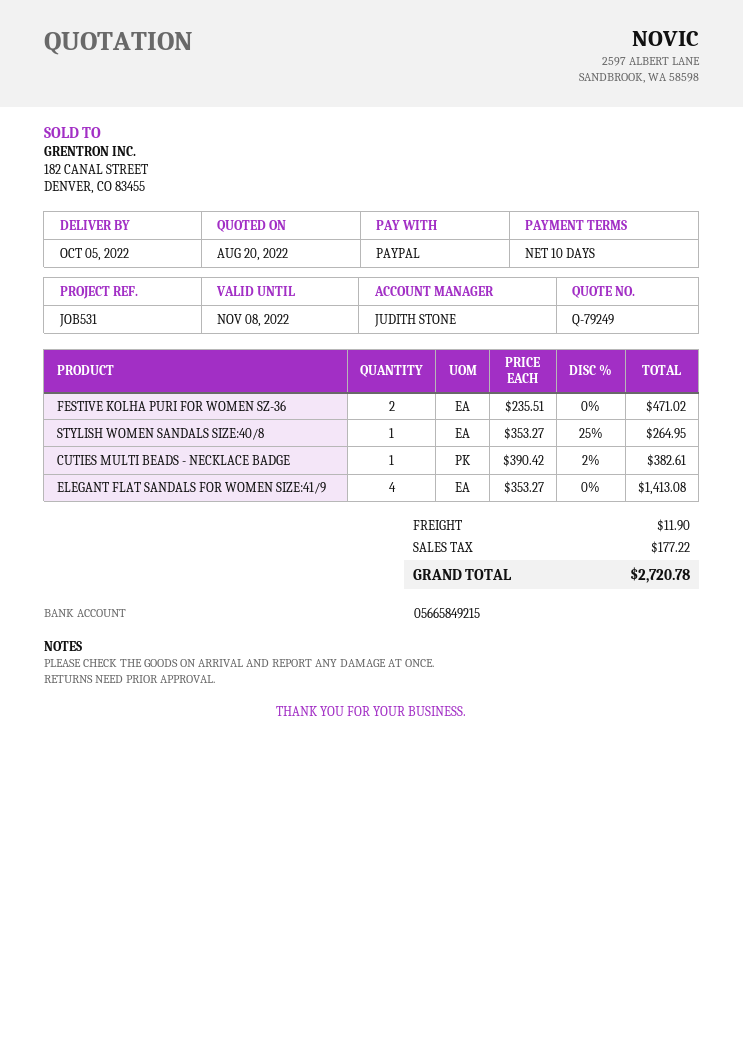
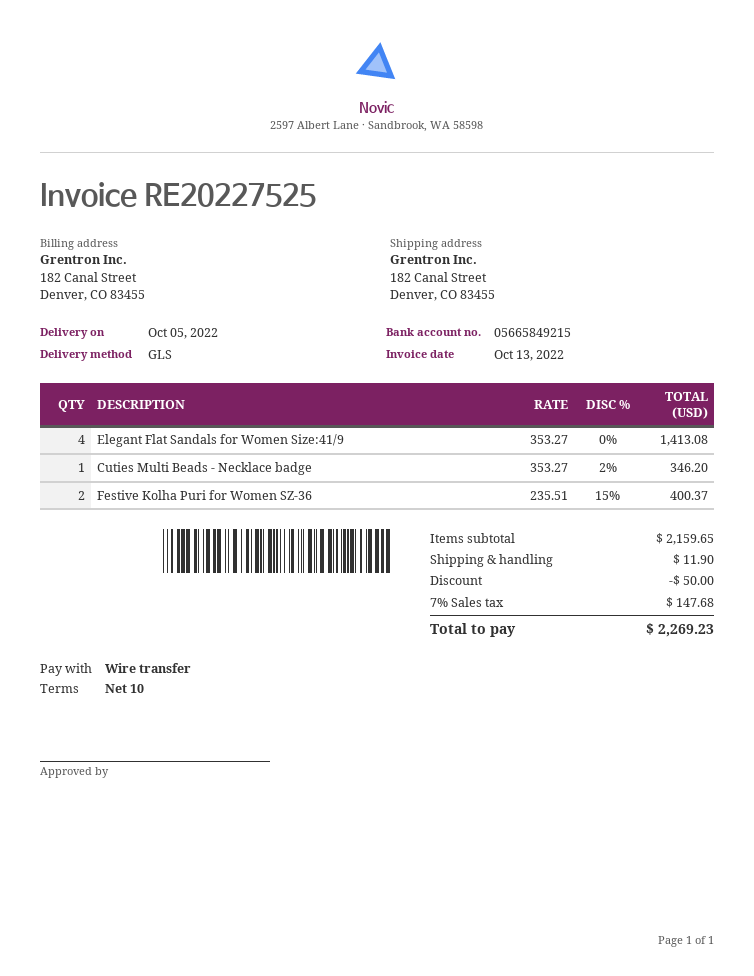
payment method: PayPal -> bank transfer
FESTIVE KOLHA PURI FOR WOMEN SZ-36: 2 x 235.51 = 471.02 -> 2 x 235.51 - 15% = 400.37
STYLISH WOMEN SANDALS SIZE:40/8: 1 x 353.27 - 25% = 264.95 -> none
CUTIES MULTI BEADS - NECKLACE BADGE: 1 x 390.42 - 2% = 382.61 -> 1 x 353.27 - 2% = 346.20
discount: none -> 50.00
tax: 177.22 -> 147.68
total: 2720.78 -> 2269.23

